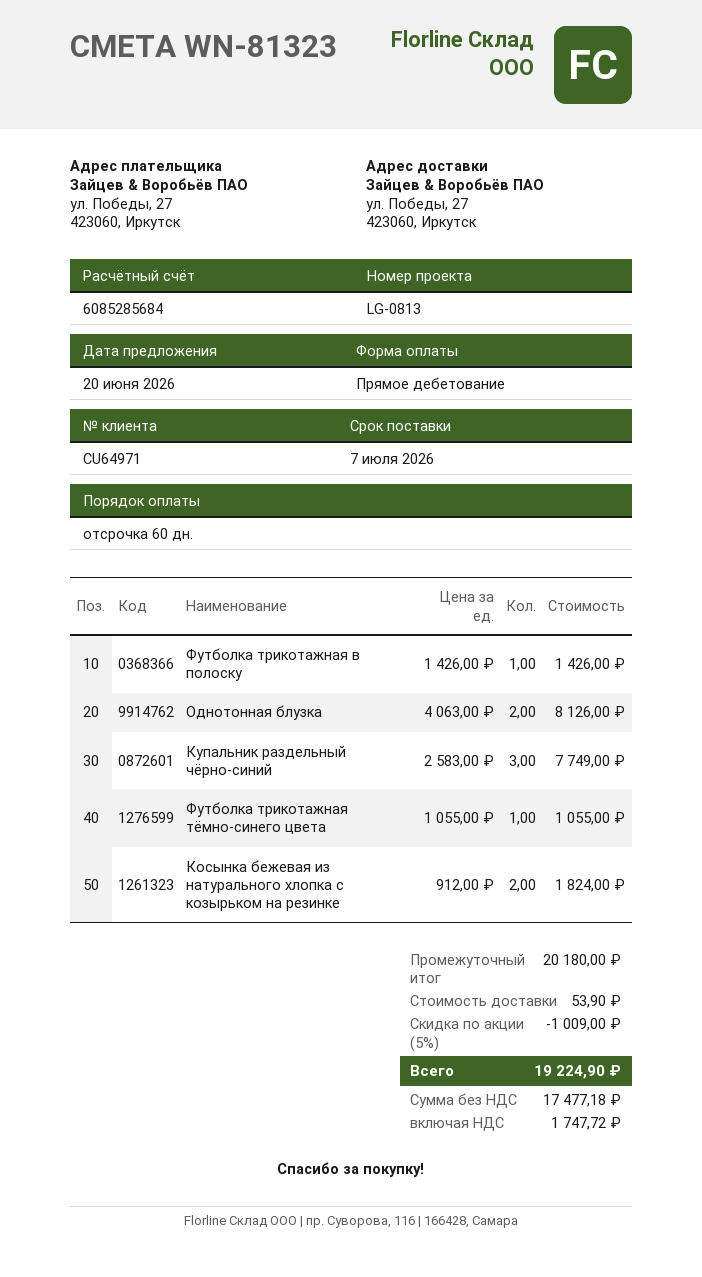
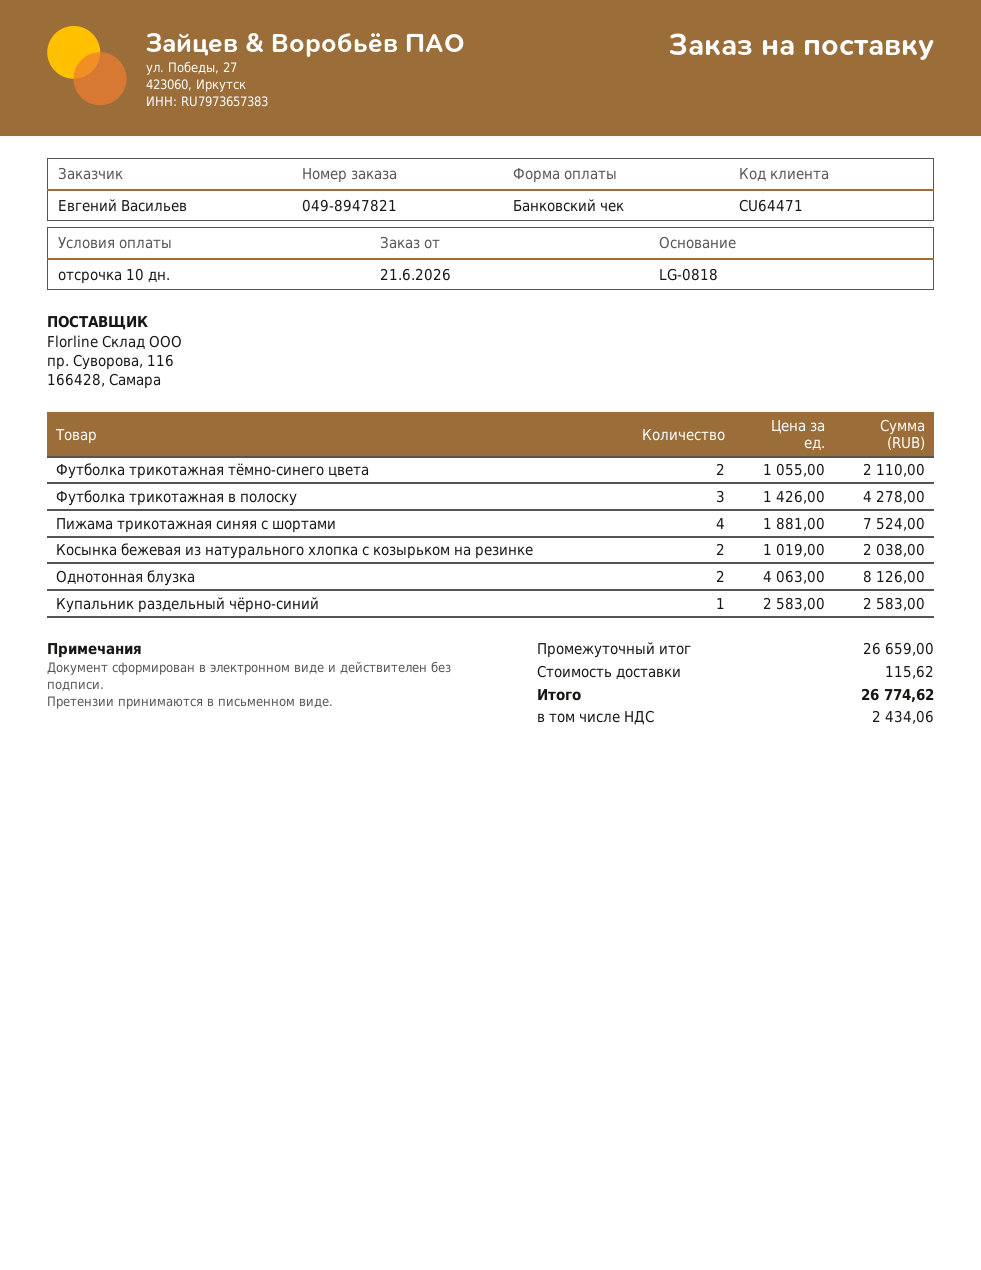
payment terms: 60 days -> 10 days
customer number: CU64971 -> CU64471
reference: LG-0813 -> LG-0818
payment method: direct debit -> cheque
Футболка трикотажная в полоску: 1 x 1426.00 = 1426.00 -> 3 x 1426.00 = 4278.00
Купальник раздельный чёрно-синий: 3 x 2583.00 = 7749.00 -> 1 x 2583.00 = 2583.00
Футболка трикотажная тёмно-синего цвета: 1 x 1055.00 = 1055.00 -> 2 x 1055.00 = 2110.00
Косынка бежевая из натурального хлопка с козырьком на резинке: 2 x 912.00 = 1824.00 -> 2 x 1019.00 = 2038.00
Пижама трикотажная синяя с шортами: none -> 4 x 1881.00 = 7524.00
subtotal: 20180.00 -> 26659.00
discount: 5% = 1009.00 -> none
shipping: 53.90 -> 115.62
tax: 1747.72 -> 2434.06
total: 19224.90 -> 26774.62

